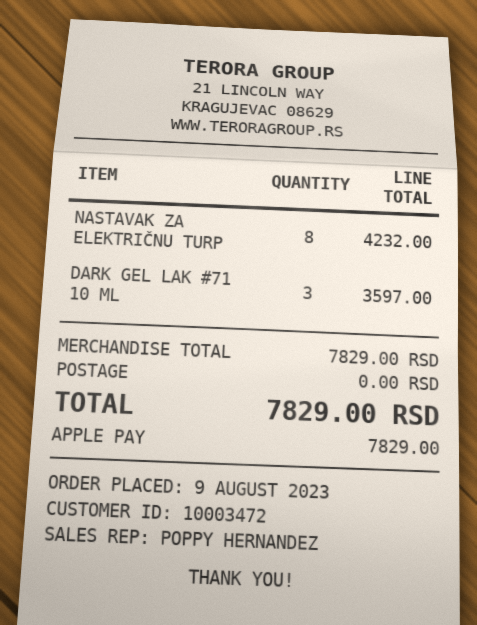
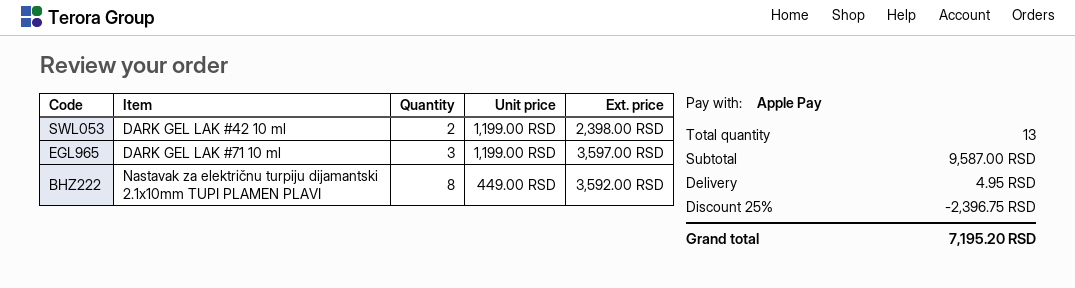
NASTAVAK ZA ELEKTRIČNU TURP: 8 for 4232.00 -> 8 for 3592.00
DARK GEL LAK #42 10 ml: none -> 2 for 2398.00
subtotal: 7829.00 -> 9587.00
discount: none -> 25% = 2396.75
shipping: 0.00 -> 4.95
total: 7829.00 -> 7195.20

